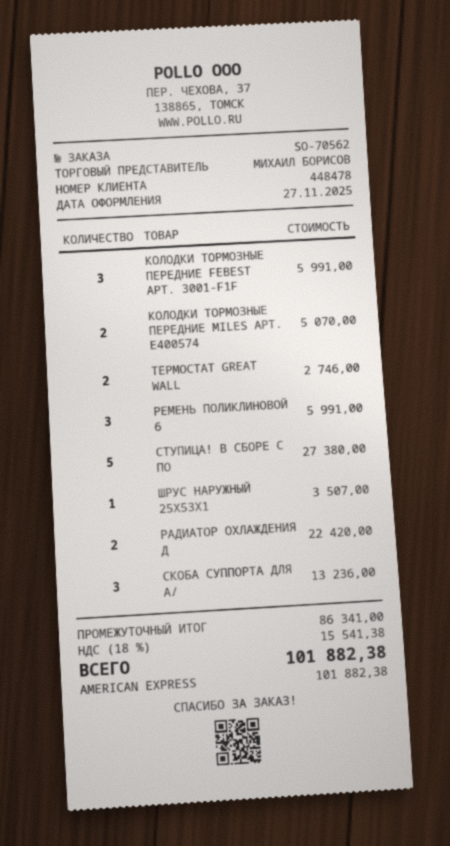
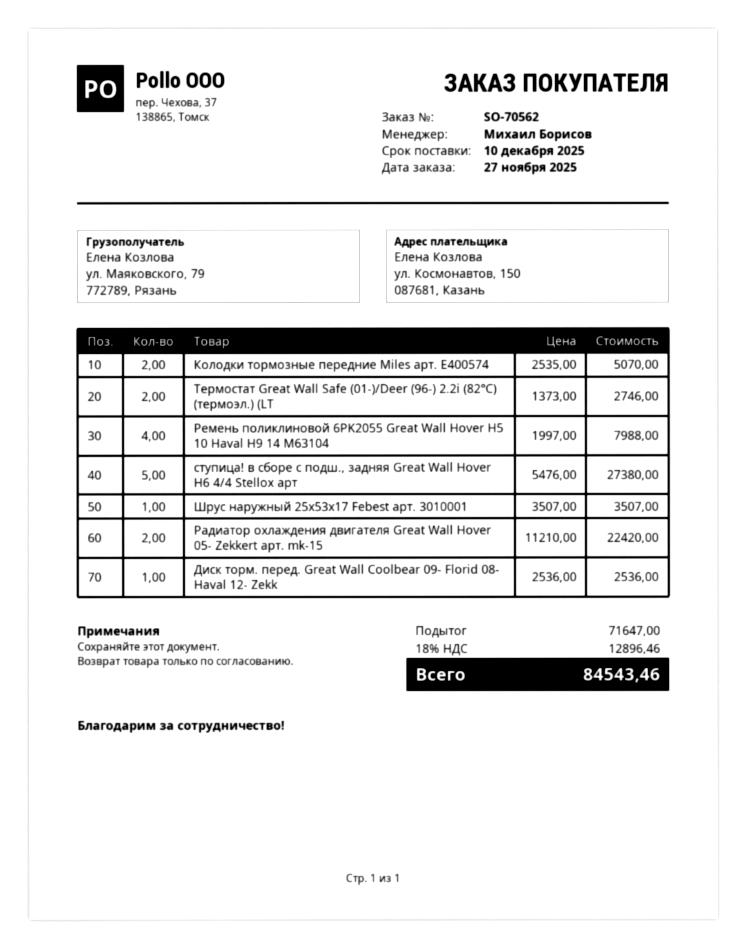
КОЛОДКИ ТОРМОЗНЫЕ ПЕРЕДНИЕ FEBEST АРТ. 3001-F1F: 3 for 5991.00 -> none
РЕМЕНЬ ПОЛИКЛИНОВОЙ 6: 3 for 5991.00 -> 4 for 7988.00
СКОБА СУППОРТА ДЛЯ А/: 3 for 13236.00 -> none
Диск торм. перед. Great Wall Coolbear 09- Florid 08- Haval 12- Zekk: none -> 1 for 2536.00
subtotal: 86341.00 -> 71647.00
tax: 18% = 15541.38 -> 18% = 12896.46
total: 101882.38 -> 84543.46

